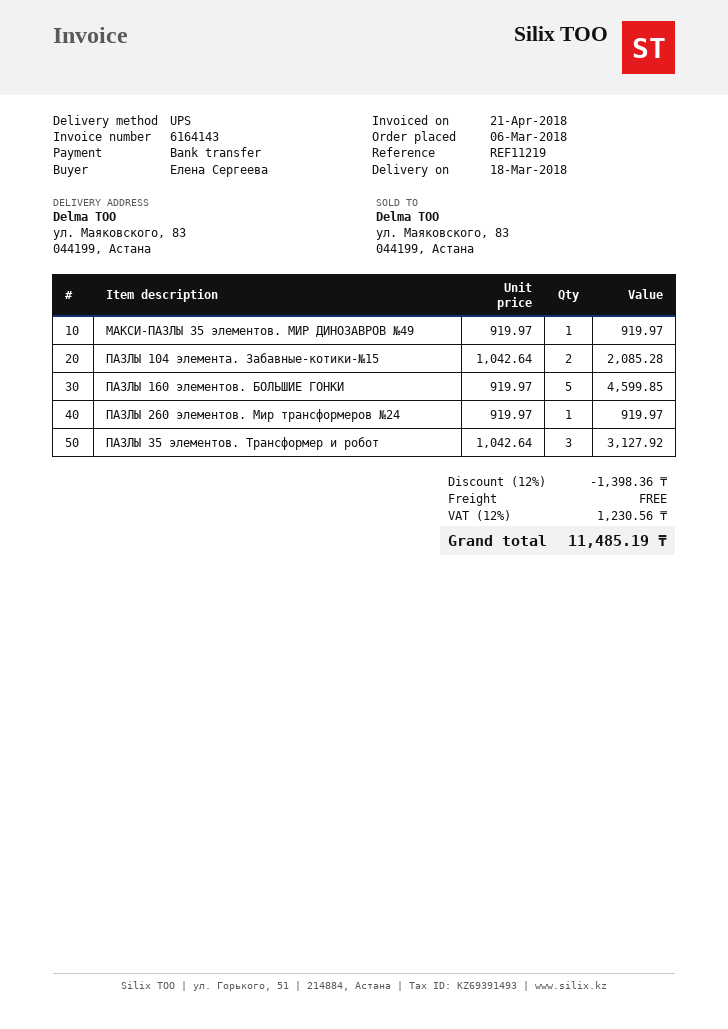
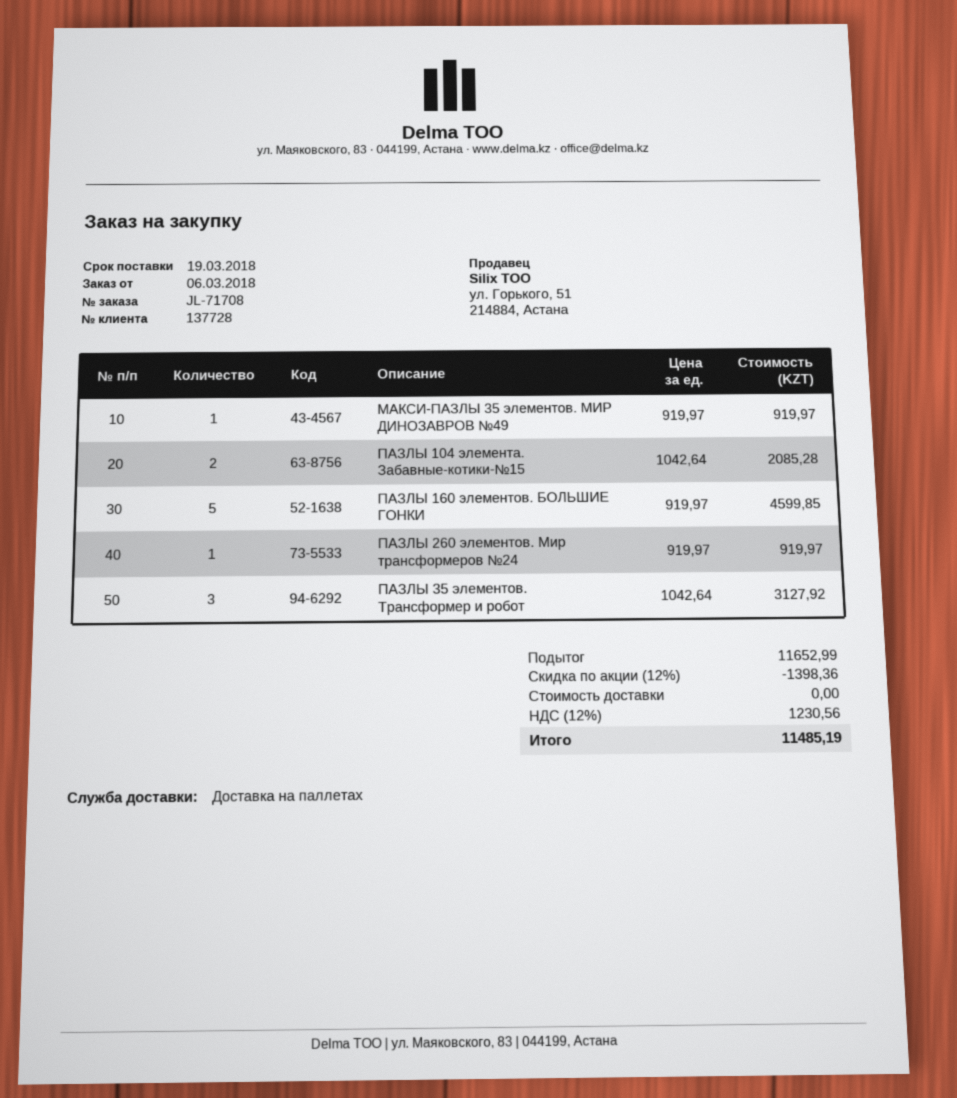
delivery date: 2018-03-18 -> 2018-03-19
shipping method: UPS -> pallet freight

